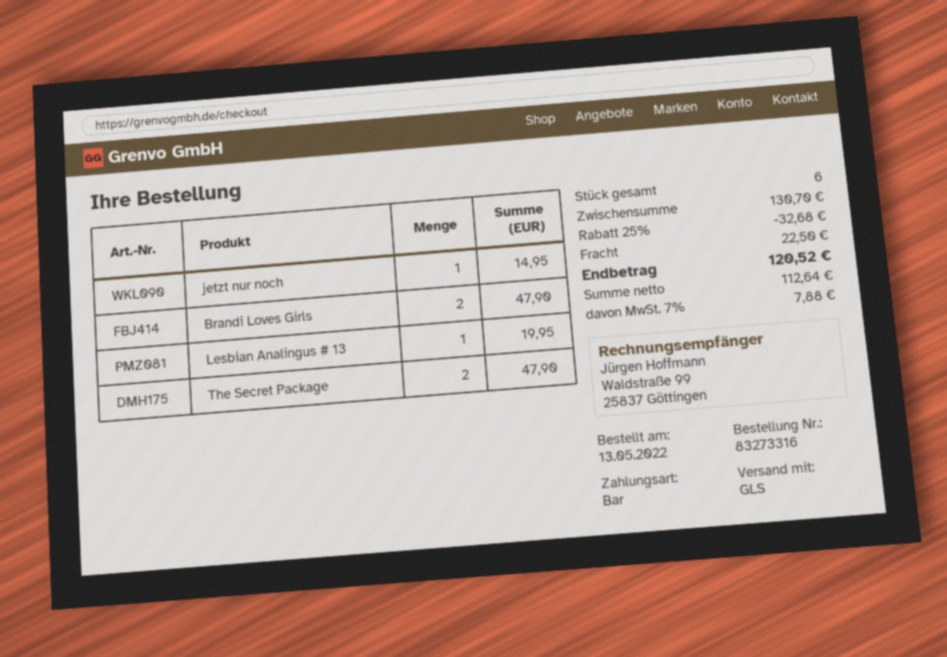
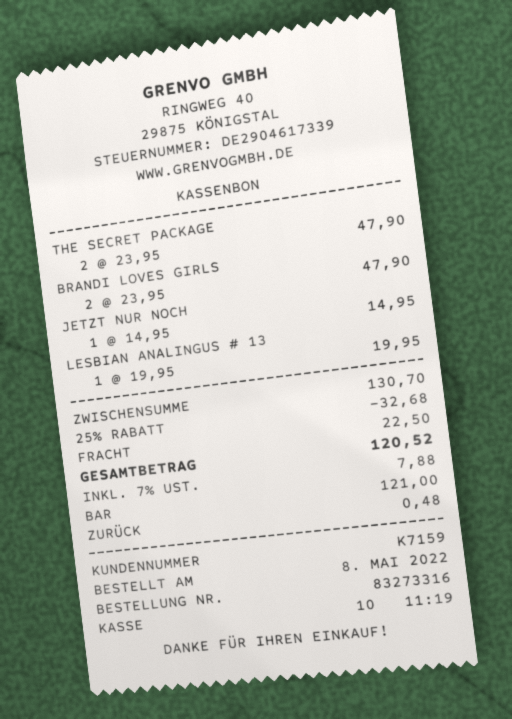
order date: 2022-05-13 -> 2022-05-08

